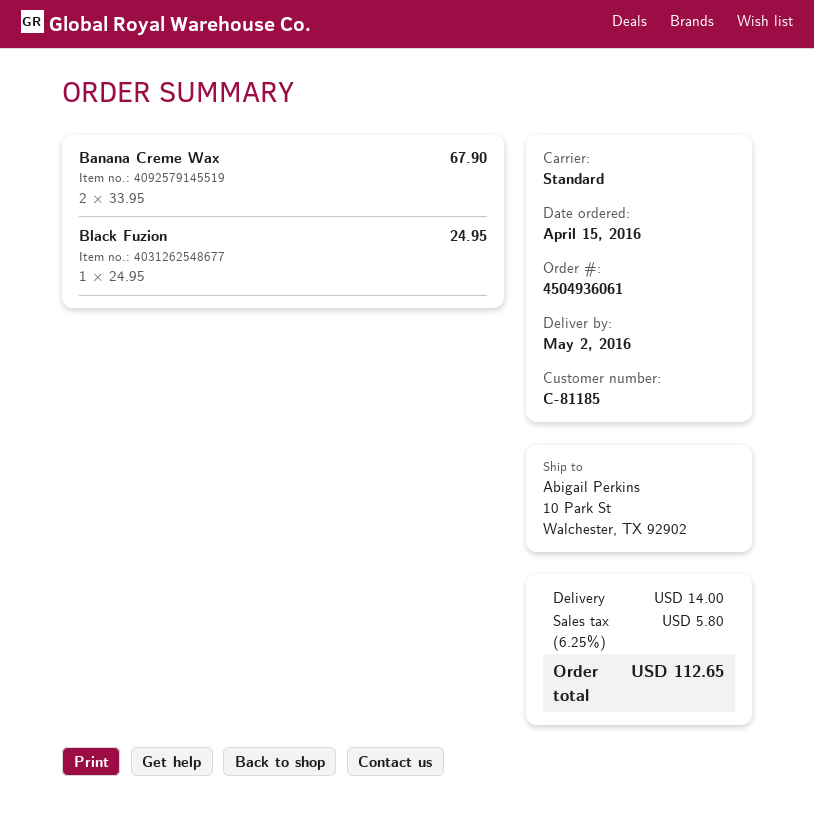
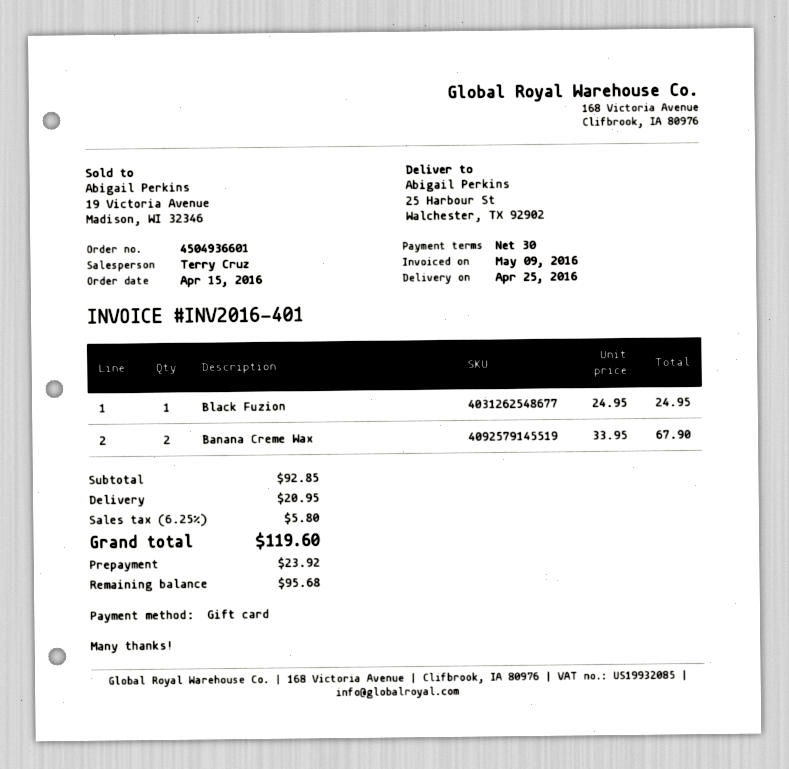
order number: 4504936061 -> 4504936601
delivery date: 2016-05-02 -> 2016-04-25
ship to: 10 Park St, Walchester, TX 92902 -> 25 Harbour St, Walchester, TX 92902
shipping: 14.00 -> 20.95
total: 112.65 -> 119.60

